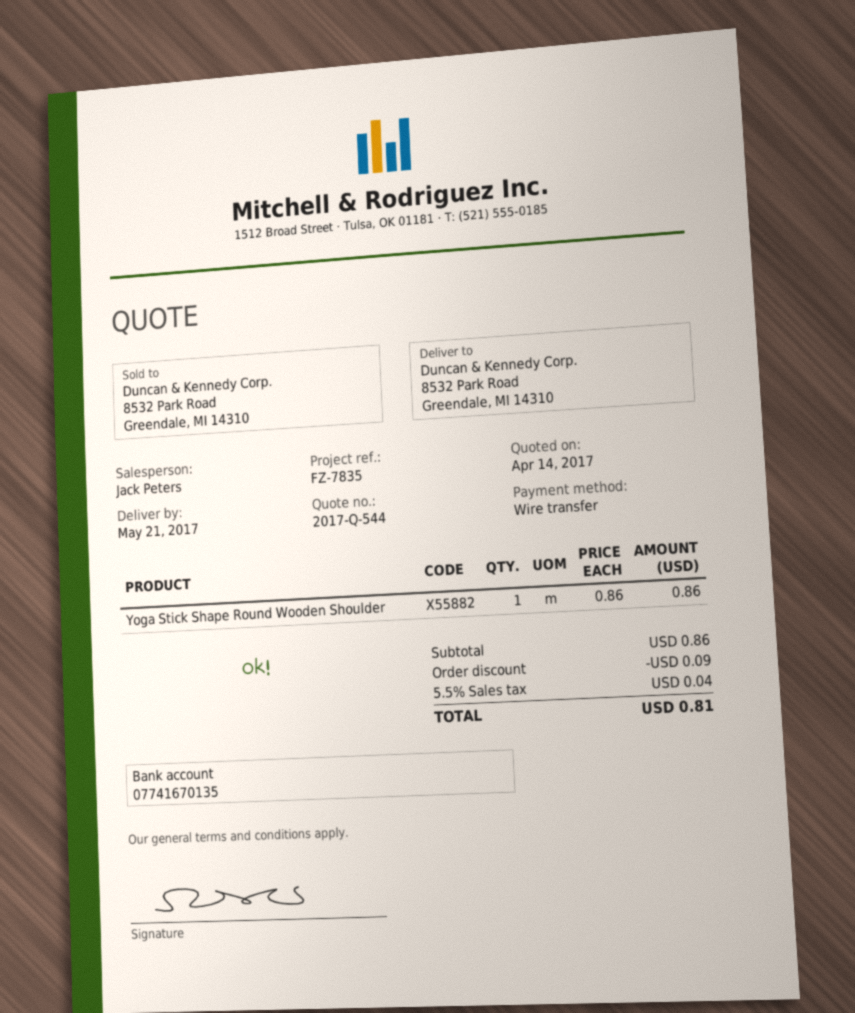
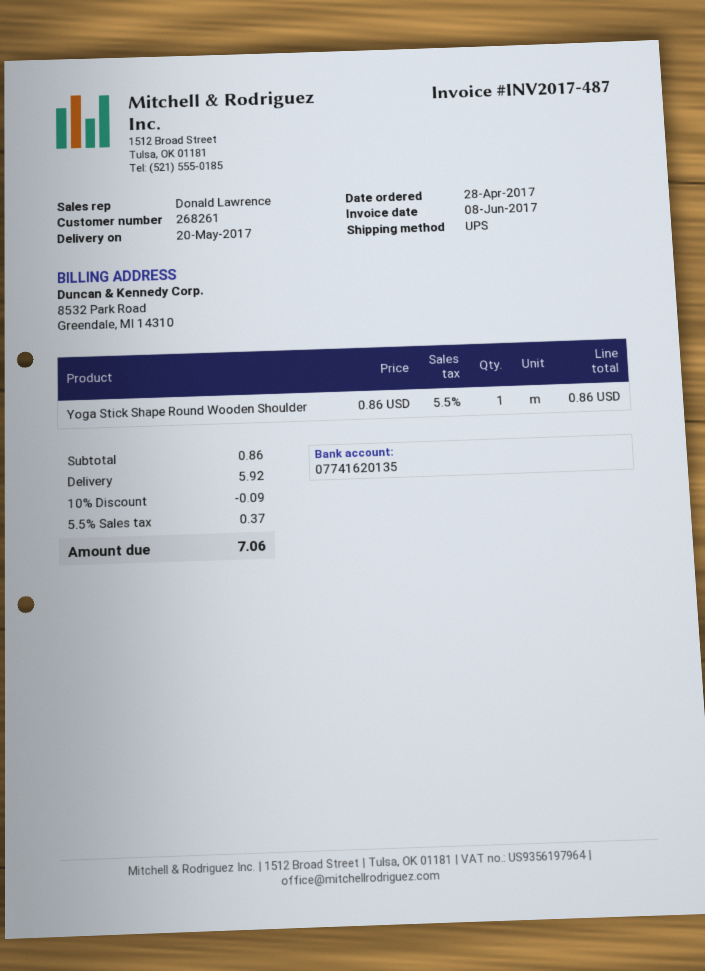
delivery date: 2017-05-21 -> 2017-05-20
sales rep: Jack Peters -> Donald Lawrence
bank account: 07741670135 -> 07741620135
shipping: none -> 5.92
tax: 5.5% = 0.04 -> 5.5% = 0.37
total: 0.81 -> 7.06

